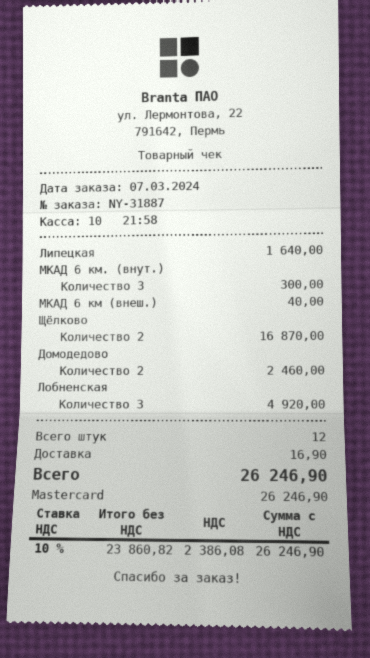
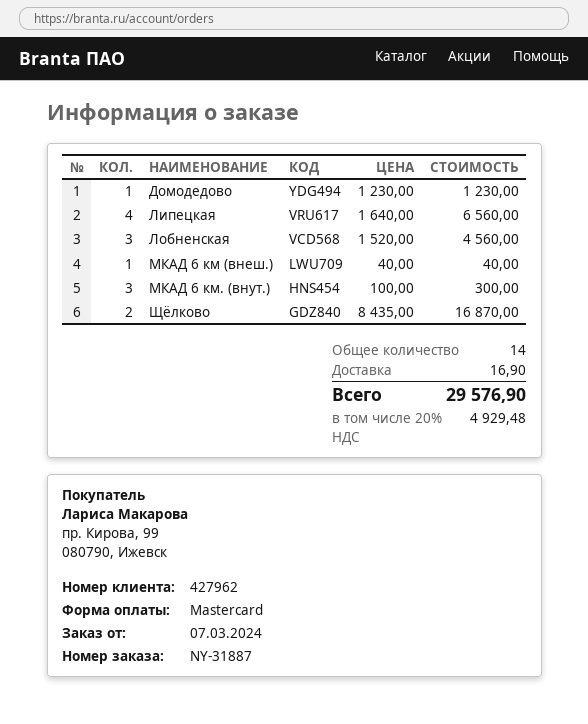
Липецкая: 1 for 1640.00 -> 4 for 6560.00
Домодедово: 2 for 2460.00 -> 1 for 1230.00
Лобненская: 3 for 4920.00 -> 3 for 4560.00
total quantity: 12 -> 14
tax: 10% = 2386.08 -> 20% = 4929.48
total: 26246.90 -> 29576.90

